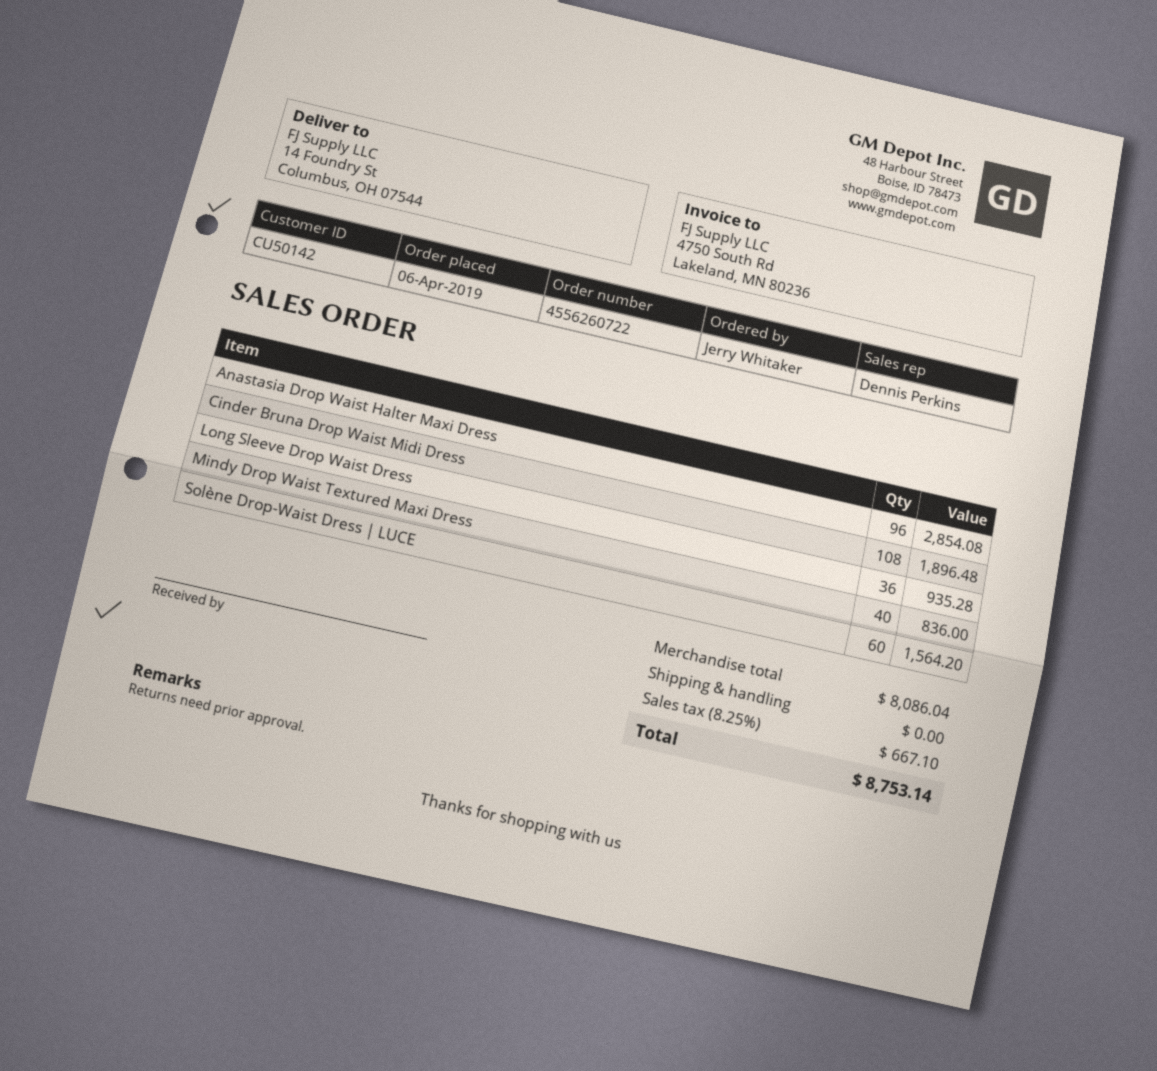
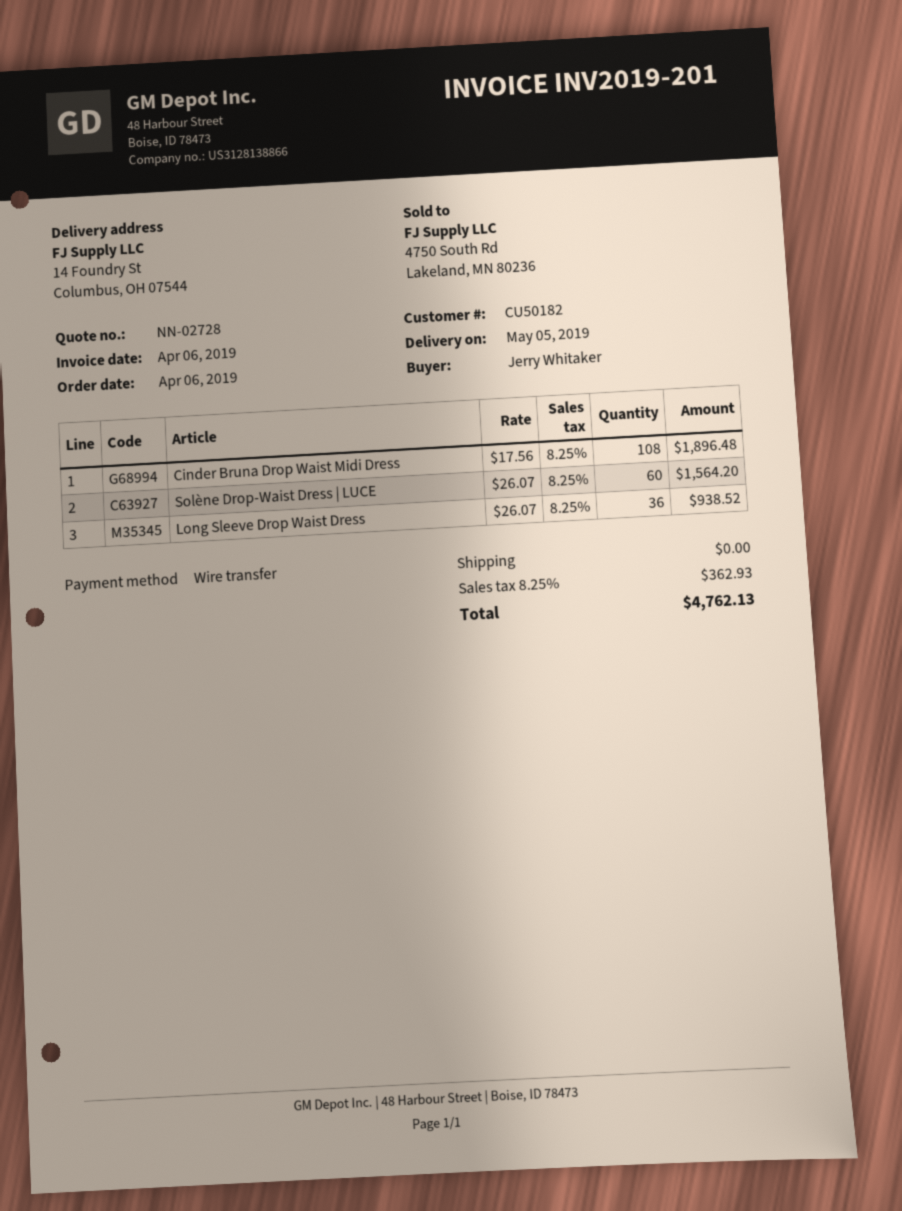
customer number: CU50142 -> CU50182
Anastasia Drop Waist Halter Maxi Dress: 96 for 2854.08 -> none
Long Sleeve Drop Waist Dress: 36 for 935.28 -> 36 for 938.52
Mindy Drop Waist Textured Maxi Dress: 40 for 836.00 -> none
tax: 8.25% = 667.10 -> 8.25% = 362.93
total: 8753.14 -> 4762.13

